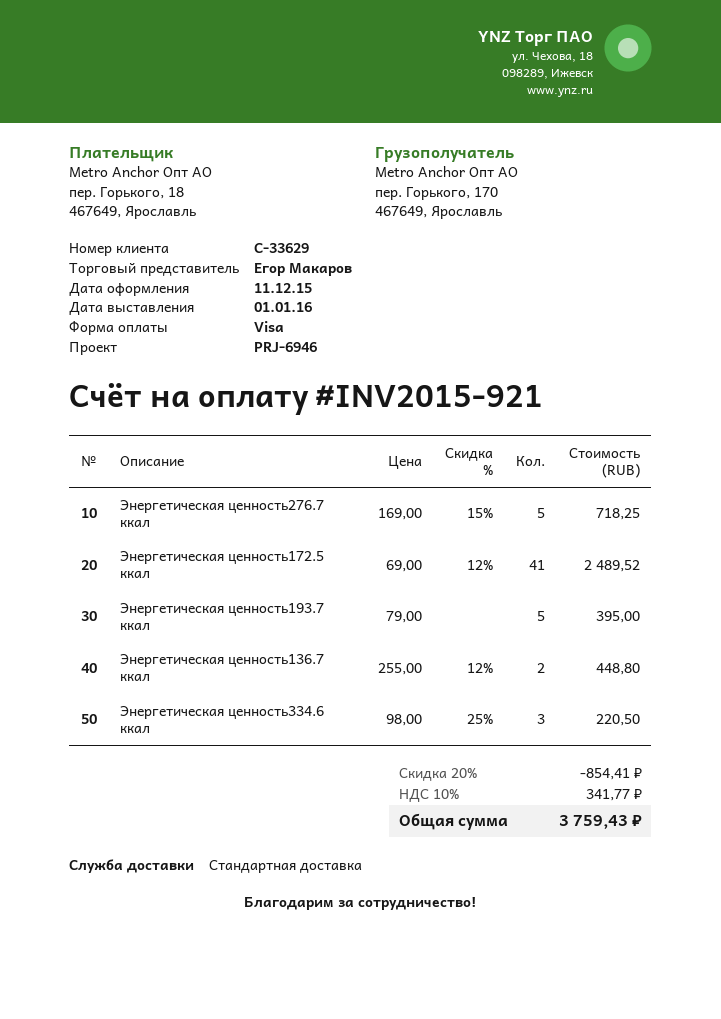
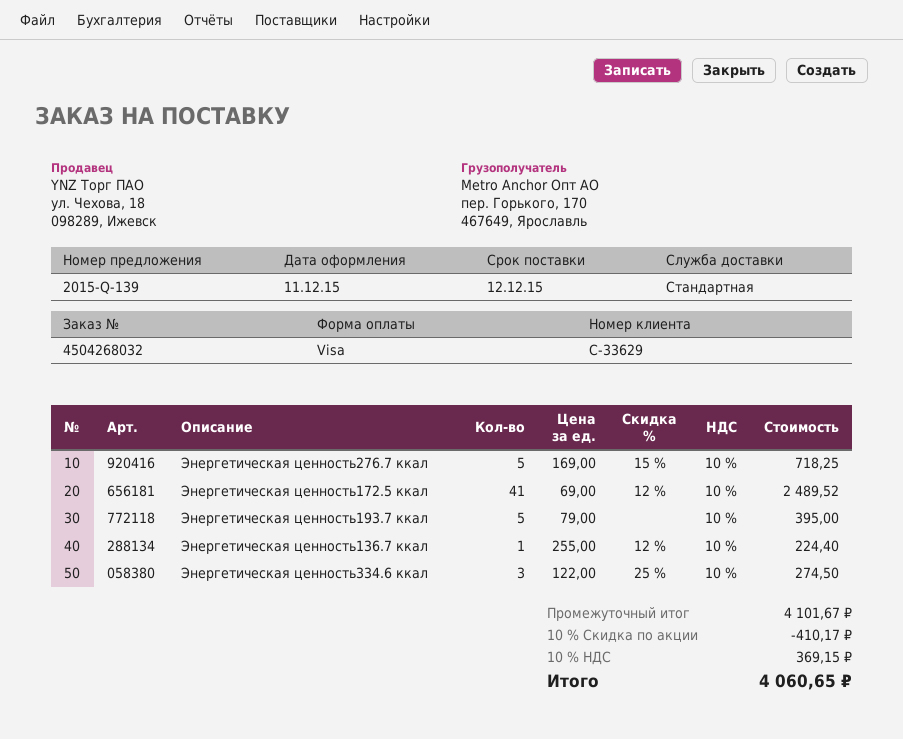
Энергетическая ценность136.7 ккал: 2 x 255.00 - 12% = 448.80 -> 1 x 255.00 - 12% = 224.40
Энергетическая ценность334.6 ккал: 3 x 98.00 - 25% = 220.50 -> 3 x 122.00 - 25% = 274.50
discount: 20% = 854.41 -> 10% = 410.17
tax: 10% = 341.77 -> 10% = 369.15
total: 3759.43 -> 4060.65

